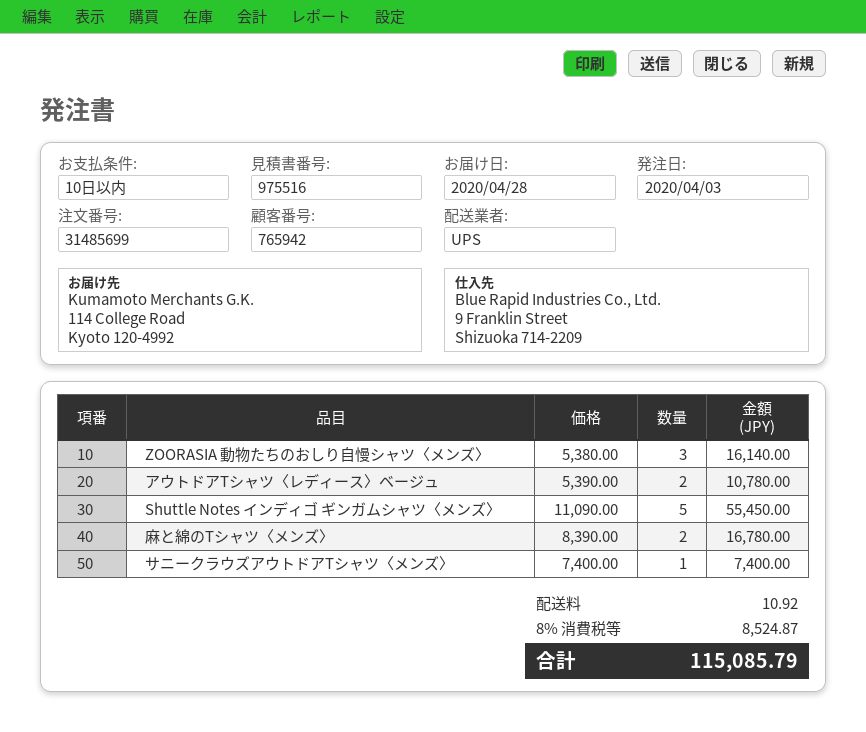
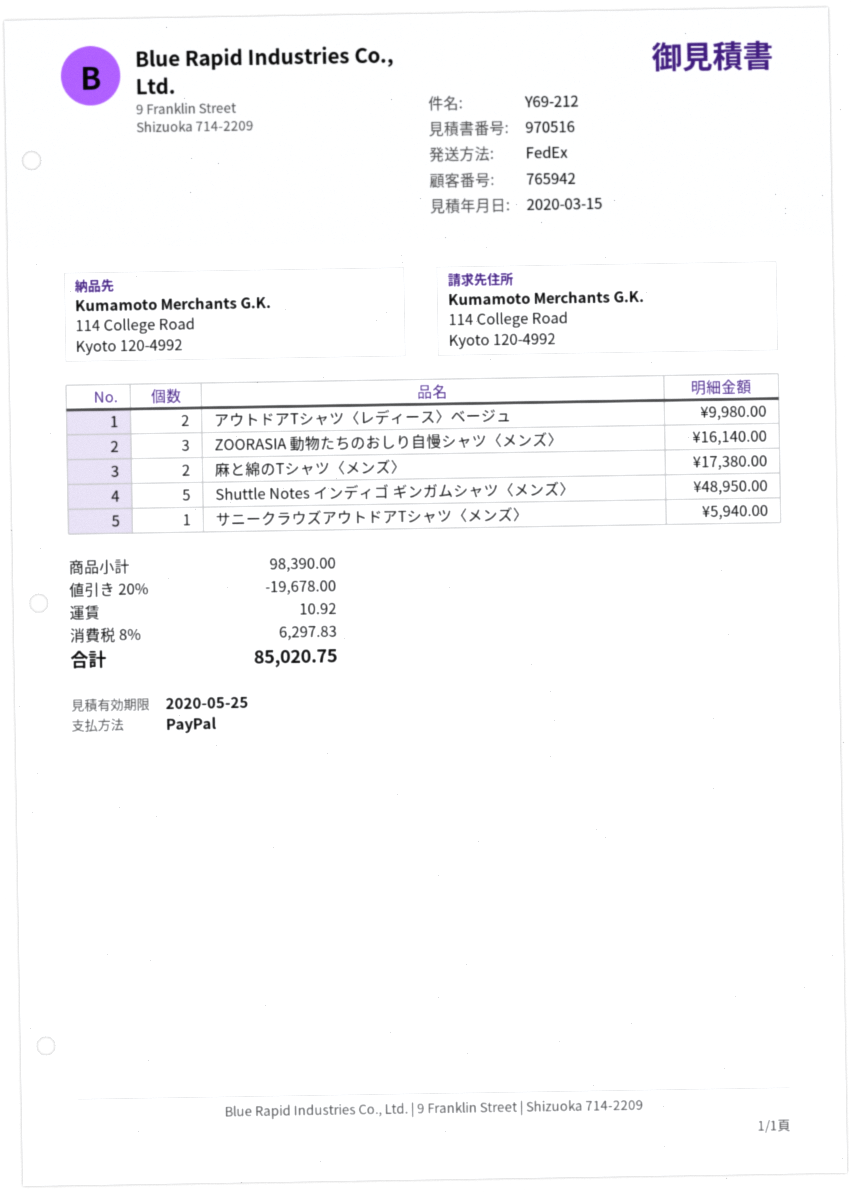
quote number: 975516 -> 970516
shipping method: UPS -> FedEx
アウトドアTシャツ〈レディース〉ベージュ: 2 for 10780.00 -> 2 for 9980.00
Shuttle Notes インディゴ ギンガムシャツ〈メンズ〉: 5 for 55450.00 -> 5 for 48950.00
麻と綿のTシャツ〈メンズ〉: 2 for 16780.00 -> 2 for 17380.00
サニークラウズアウトドアTシャツ〈メンズ〉: 1 for 7400.00 -> 1 for 5940.00
discount: none -> 20% = 19678.00
tax: 8% = 8524.87 -> 8% = 6297.83
total: 115085.79 -> 85020.75

